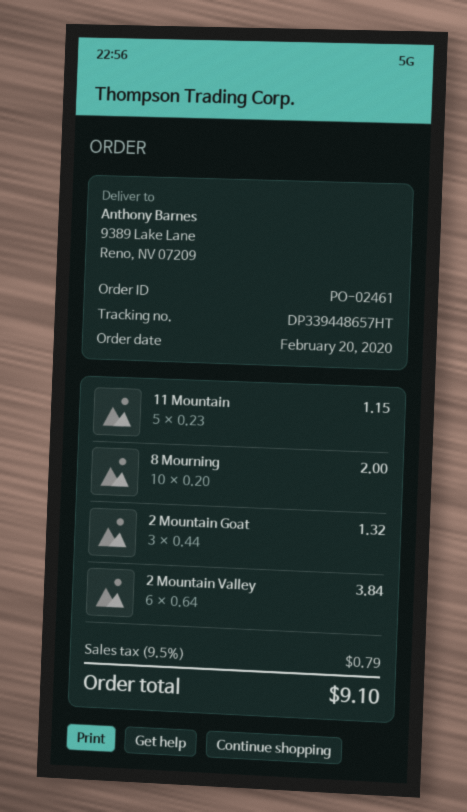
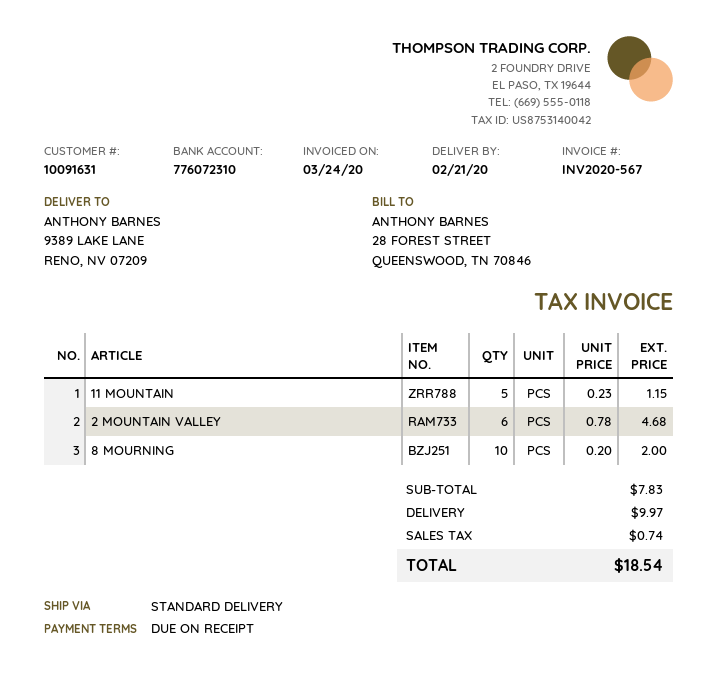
2 Mountain Goat: 3 x 0.44 = 1.32 -> none
2 Mountain Valley: 6 x 0.64 = 3.84 -> 6 x 0.78 = 4.68
shipping: none -> 9.97
tax: 0.79 -> 0.74
total: 9.10 -> 18.54

